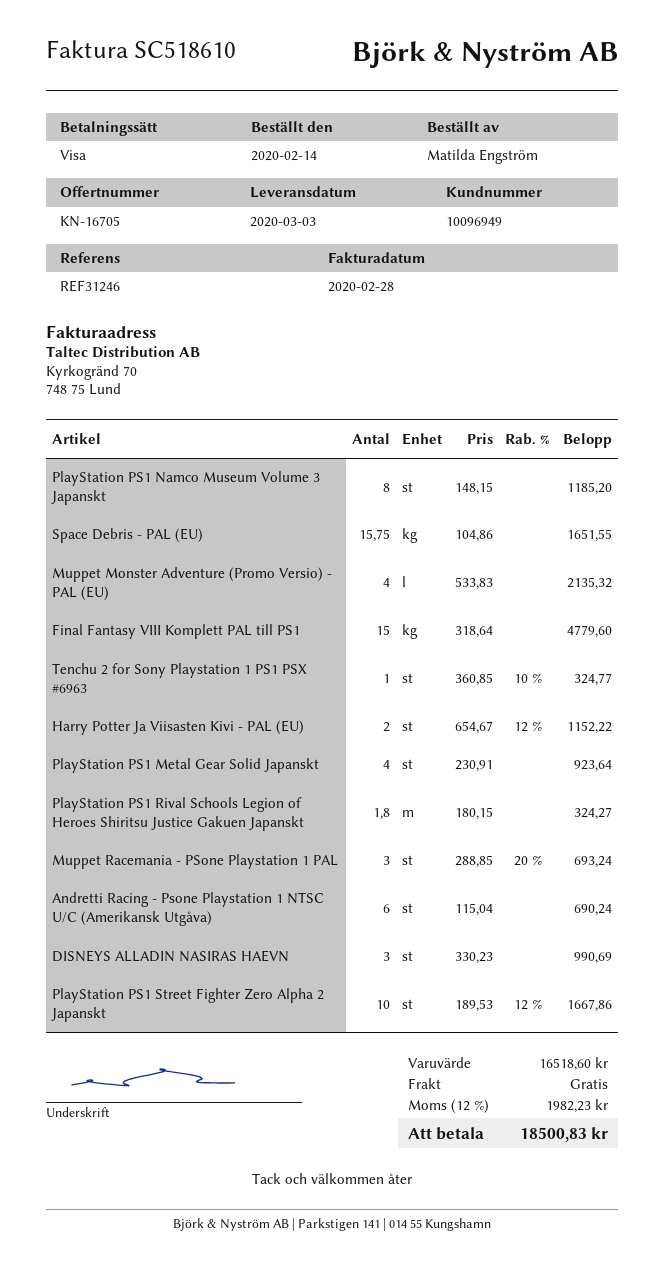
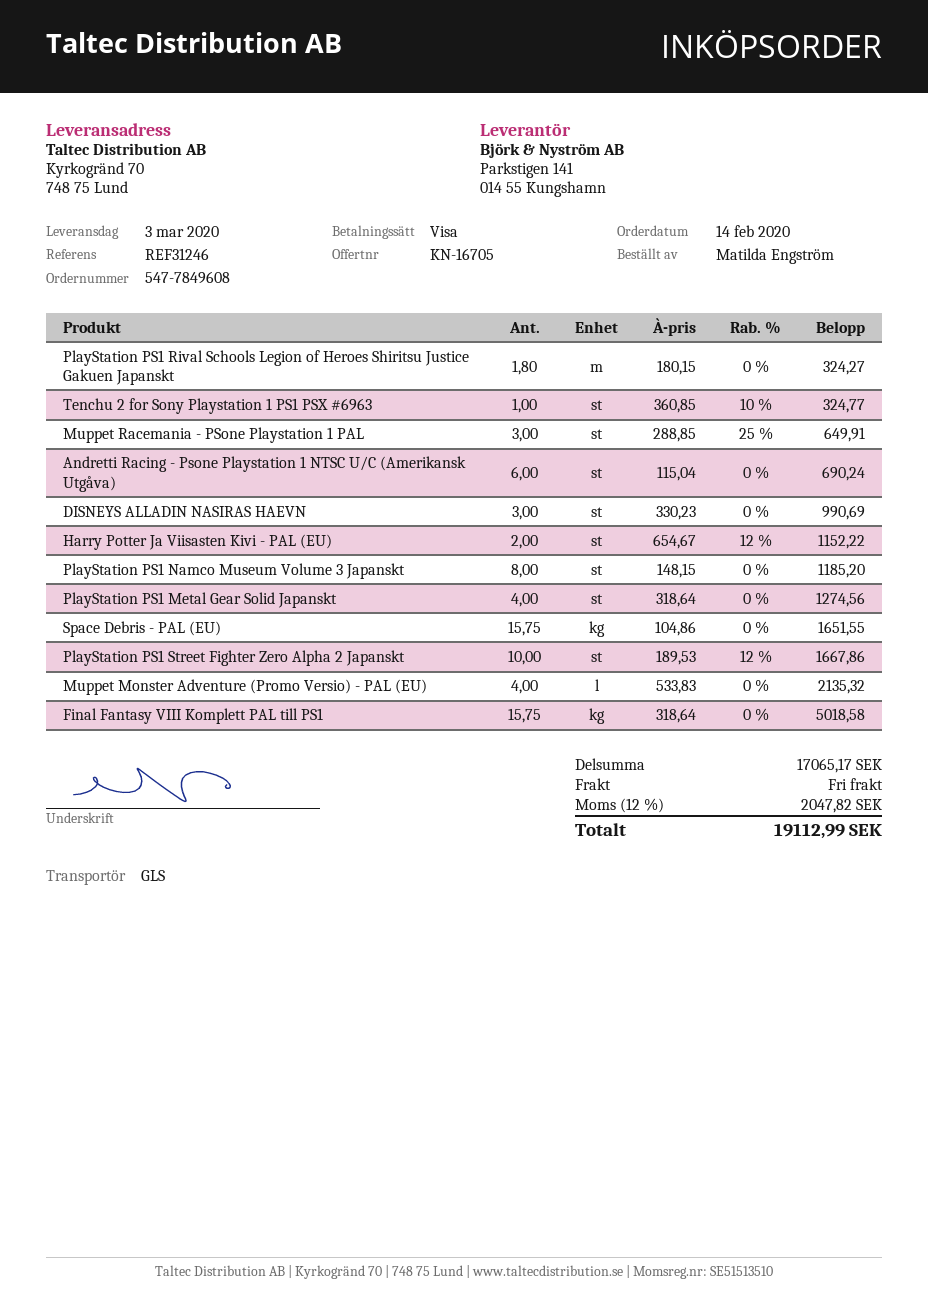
Final Fantasy VIII Komplett PAL till PS1: 15 x 318.64 = 4779.60 -> 15.75 x 318.64 = 5018.58
PlayStation PS1 Metal Gear Solid Japanskt: 4 x 230.91 = 923.64 -> 4 x 318.64 = 1274.56
Muppet Racemania - PSone Playstation 1 PAL: 3 x 288.85 - 20% = 693.24 -> 3 x 288.85 - 25% = 649.91
subtotal: 16518.60 -> 17065.17
tax: 12% = 1982.23 -> 12% = 2047.82
total: 18500.83 -> 19112.99

